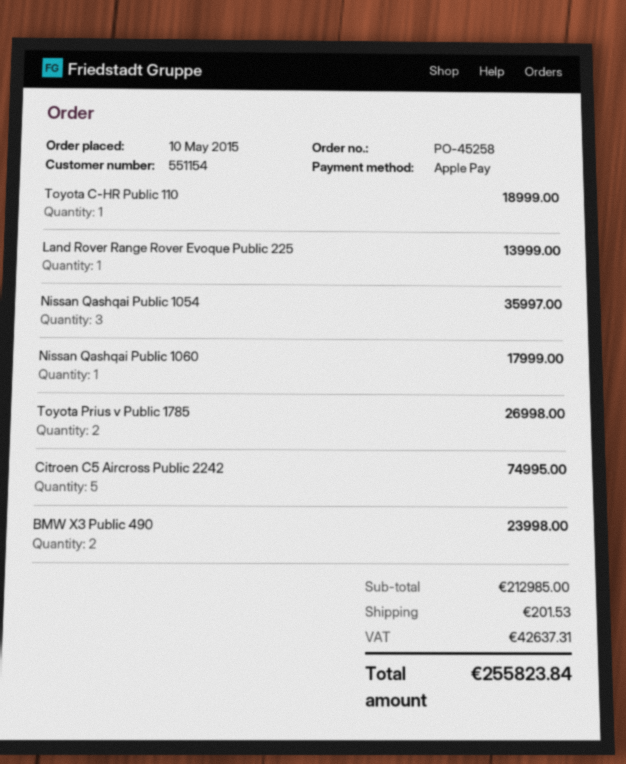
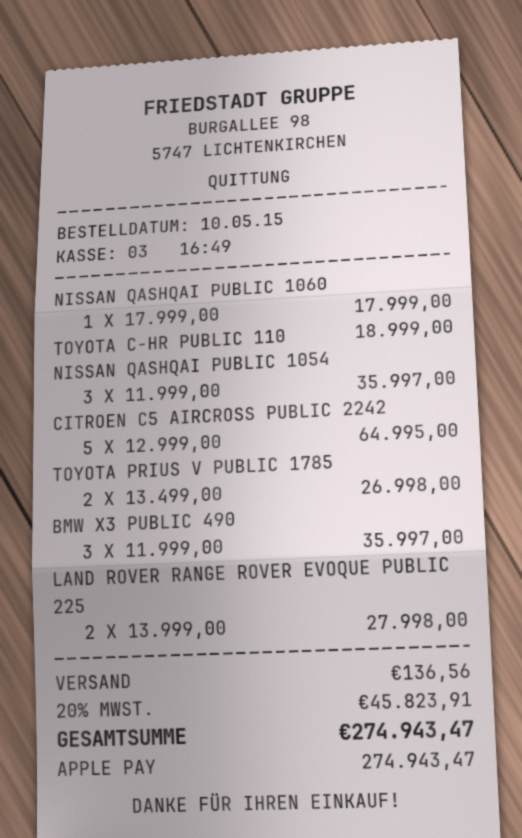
Land Rover Range Rover Evoque Public 225: 1 for 13999.00 -> 2 for 27998.00
Citroen C5 Aircross Public 2242: 5 for 74995.00 -> 5 for 64995.00
BMW X3 Public 490: 2 for 23998.00 -> 3 for 35997.00
shipping: 201.53 -> 136.56
tax: 42637.31 -> 45823.91
total: 255823.84 -> 274943.47

